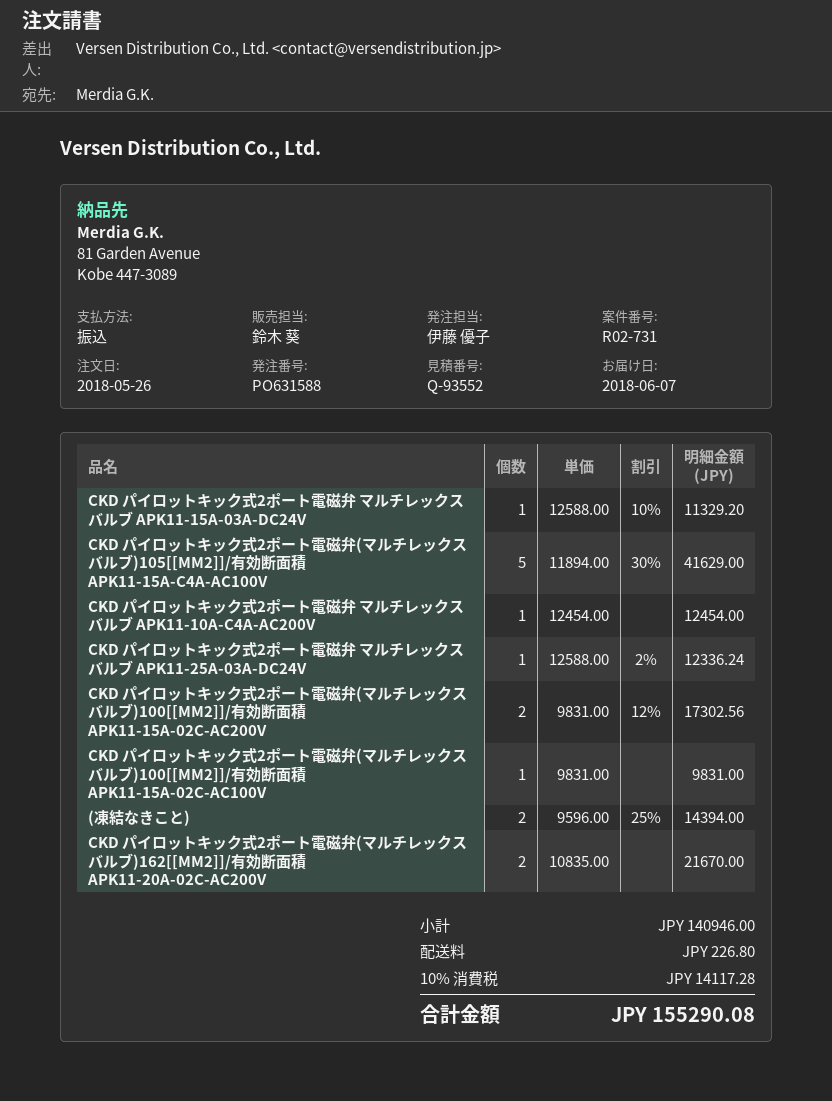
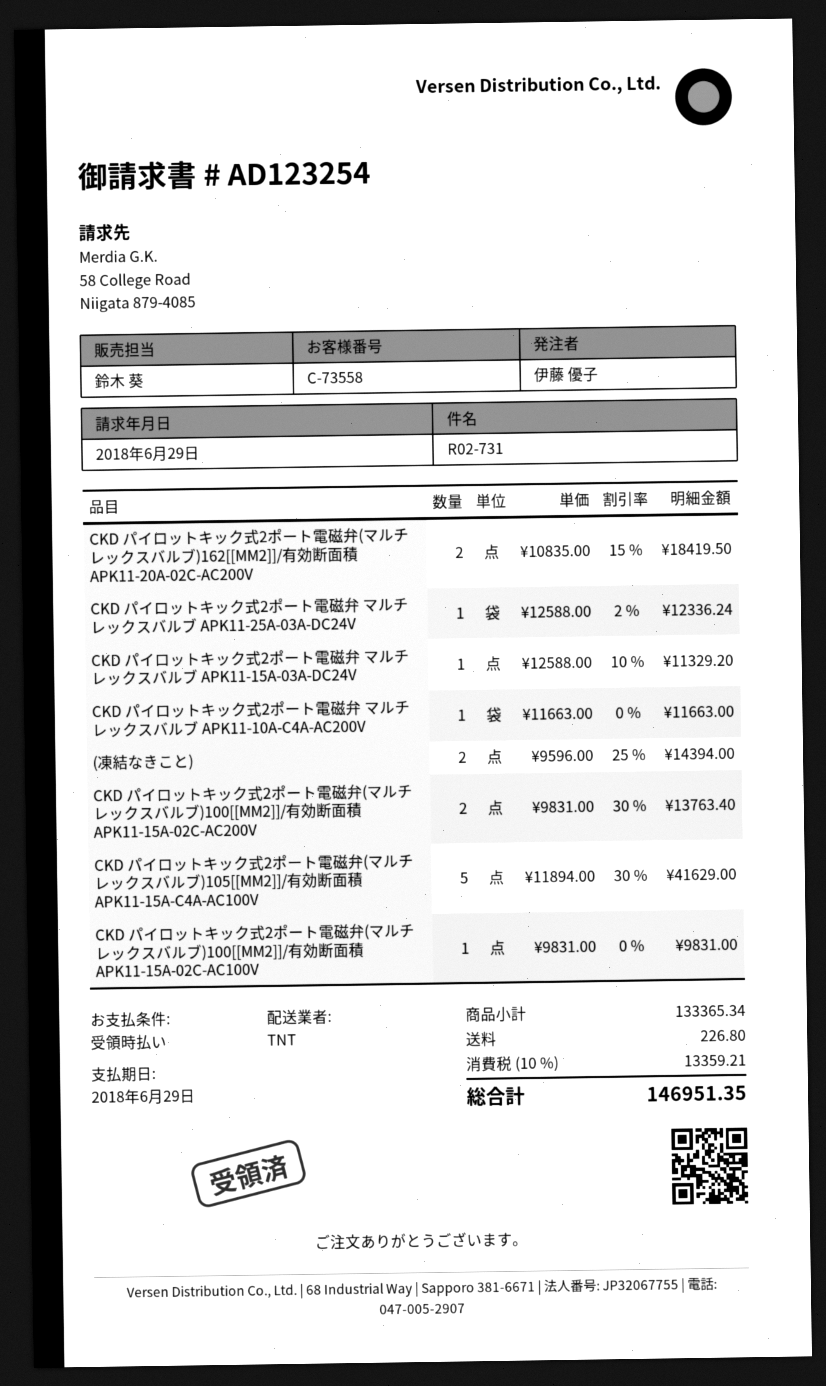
CKD パイロットキック式2ポート電磁弁 マルチレックスバルブ APK11-10A-C4A-AC200V: 1 x 12454.00 = 12454.00 -> 1 x 11663.00 = 11663.00
CKD パイロットキック式2ポート電磁弁(マルチレックスバルブ)100[[MM2]]/有効断面積 APK11-15A-02C-AC200V: 2 x 9831.00 - 12% = 17302.56 -> 2 x 9831.00 - 30% = 13763.40
CKD パイロットキック式2ポート電磁弁(マルチレックスバルブ)162[[MM2]]/有効断面積 APK11-20A-02C-AC200V: 2 x 10835.00 = 21670.00 -> 2 x 10835.00 - 15% = 18419.50
subtotal: 140946.00 -> 133365.34
tax: 10% = 14117.28 -> 10% = 13359.21
total: 155290.08 -> 146951.35

